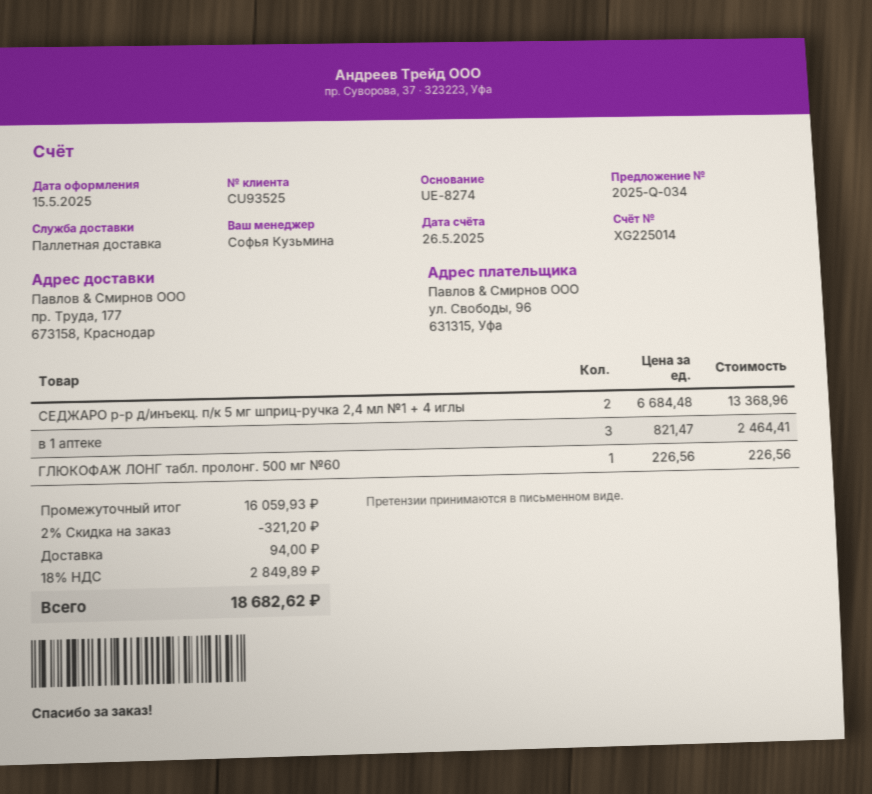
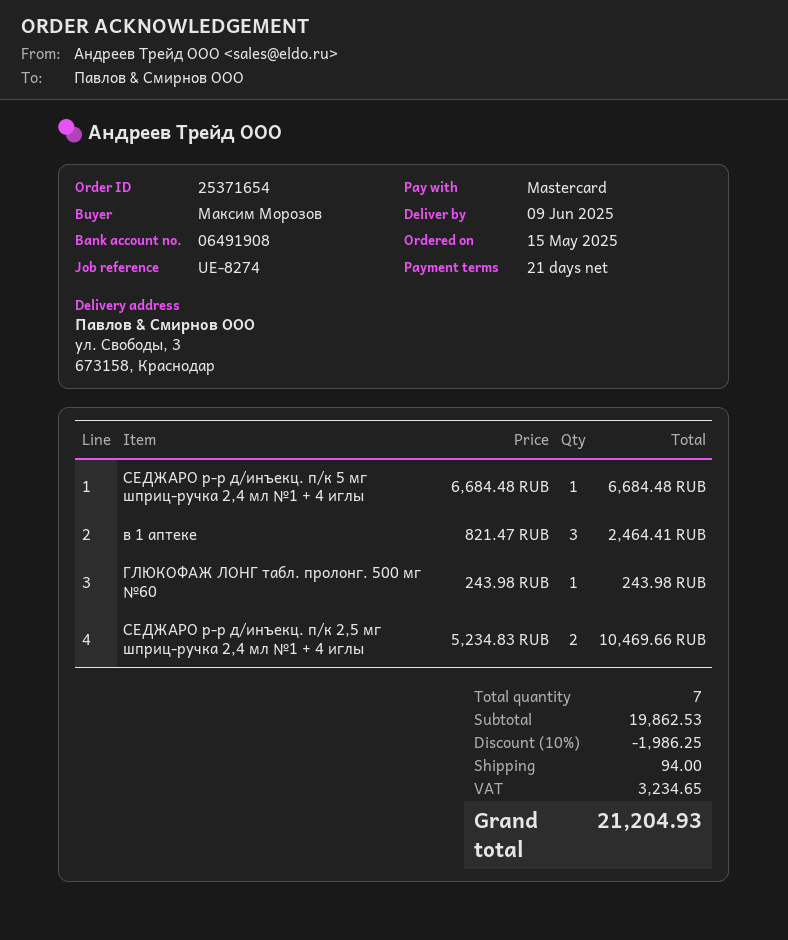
ship to: пр. Труда, 177, 673158, Краснодар -> ул. Свободы, 3, 673158, Краснодар
СЕДЖАРО р-р д/инъекц. п/к 5 мг шприц-ручка 2,4 мл №1 + 4 иглы: 2 x 6684.48 = 13368.96 -> 1 x 6684.48 = 6684.48
ГЛЮКОФАЖ ЛОНГ табл. пролонг. 500 мг №60: 1 x 226.56 = 226.56 -> 1 x 243.98 = 243.98
СЕДЖАРО р-р д/инъекц. п/к 2,5 мг шприц-ручка 2,4 мл №1 + 4 иглы: none -> 2 x 5234.83 = 10469.66
subtotal: 16059.93 -> 19862.53
discount: 2% = 321.20 -> 10% = 1986.25
tax: 2849.89 -> 3234.65
total: 18682.62 -> 21204.93

